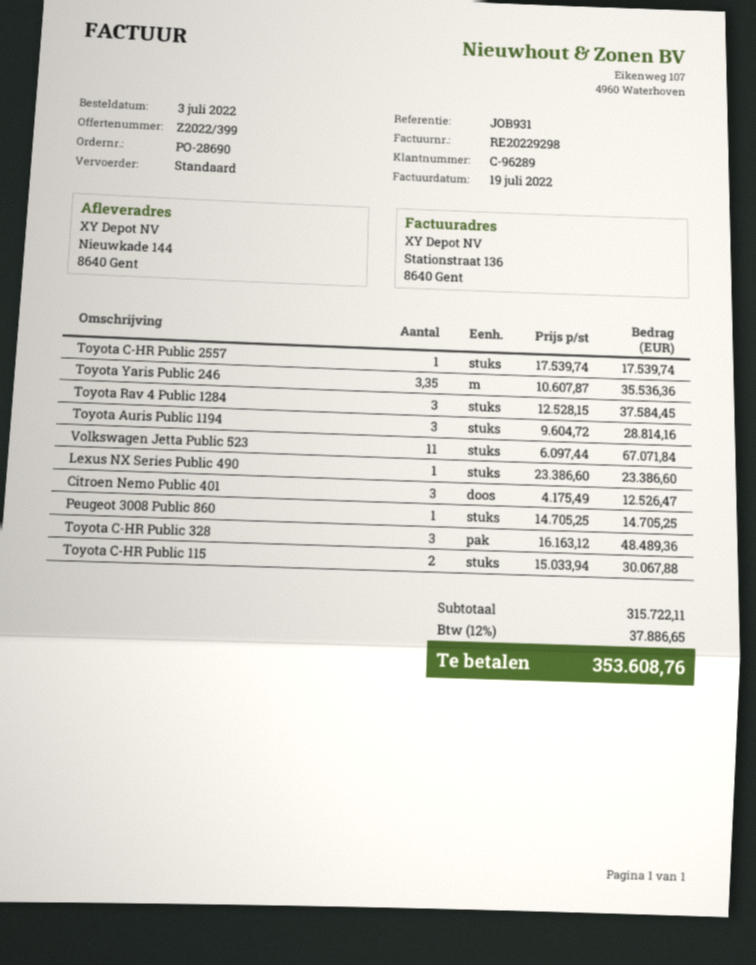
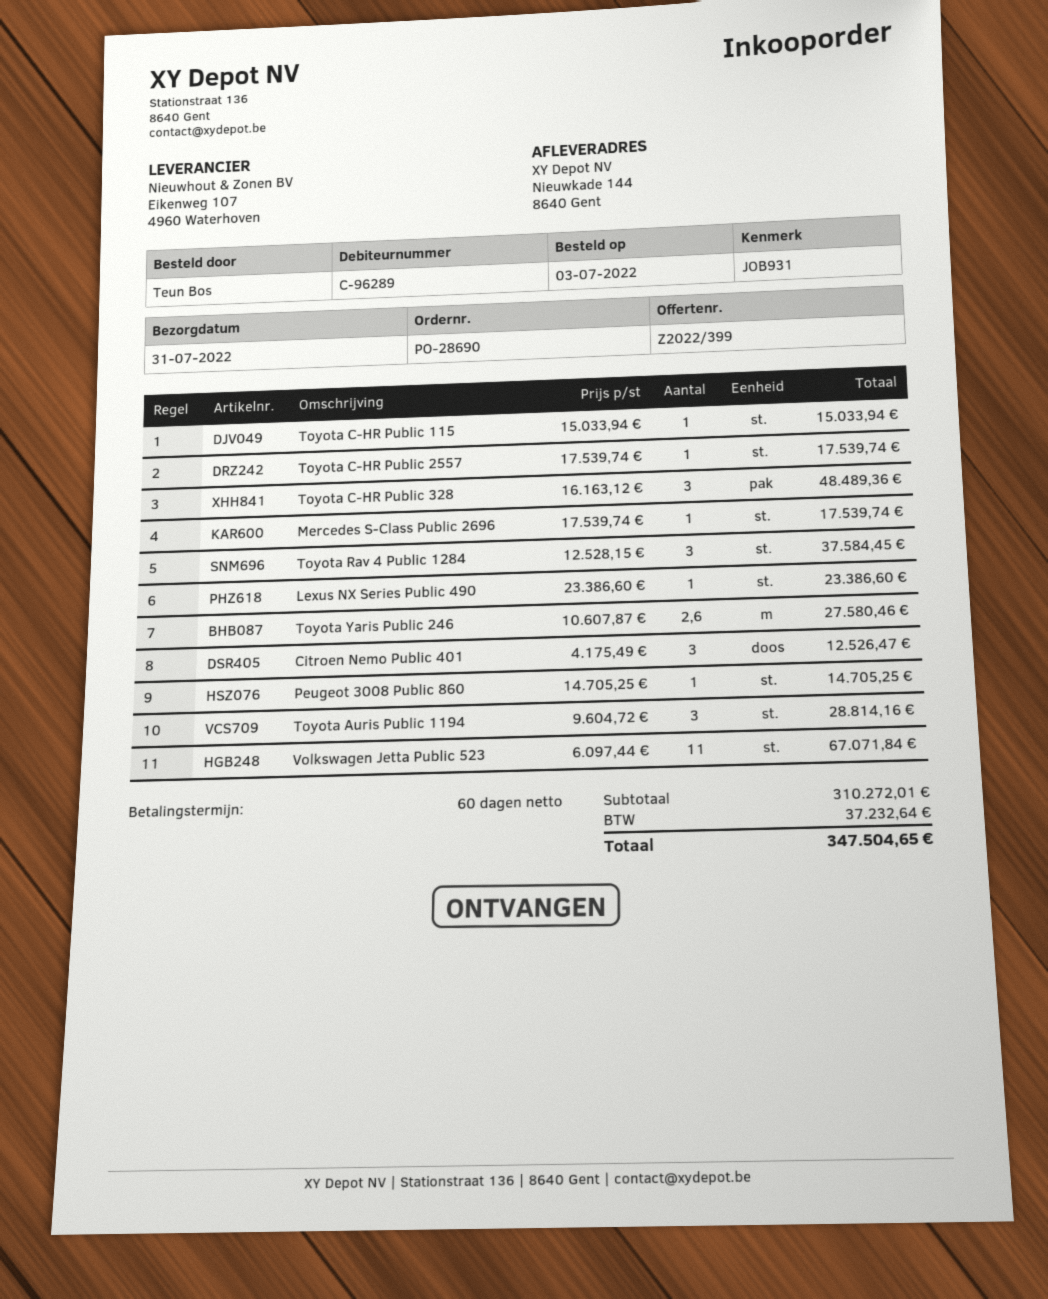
Toyota Yaris Public 246: 3.35 x 10607.87 = 35536.36 -> 2.6 x 10607.87 = 27580.46
Toyota C-HR Public 115: 2 x 15033.94 = 30067.88 -> 1 x 15033.94 = 15033.94
Mercedes S-Class Public 2696: none -> 1 x 17539.74 = 17539.74
subtotal: 315722.11 -> 310272.01
tax: 37886.65 -> 37232.64
total: 353608.76 -> 347504.65

